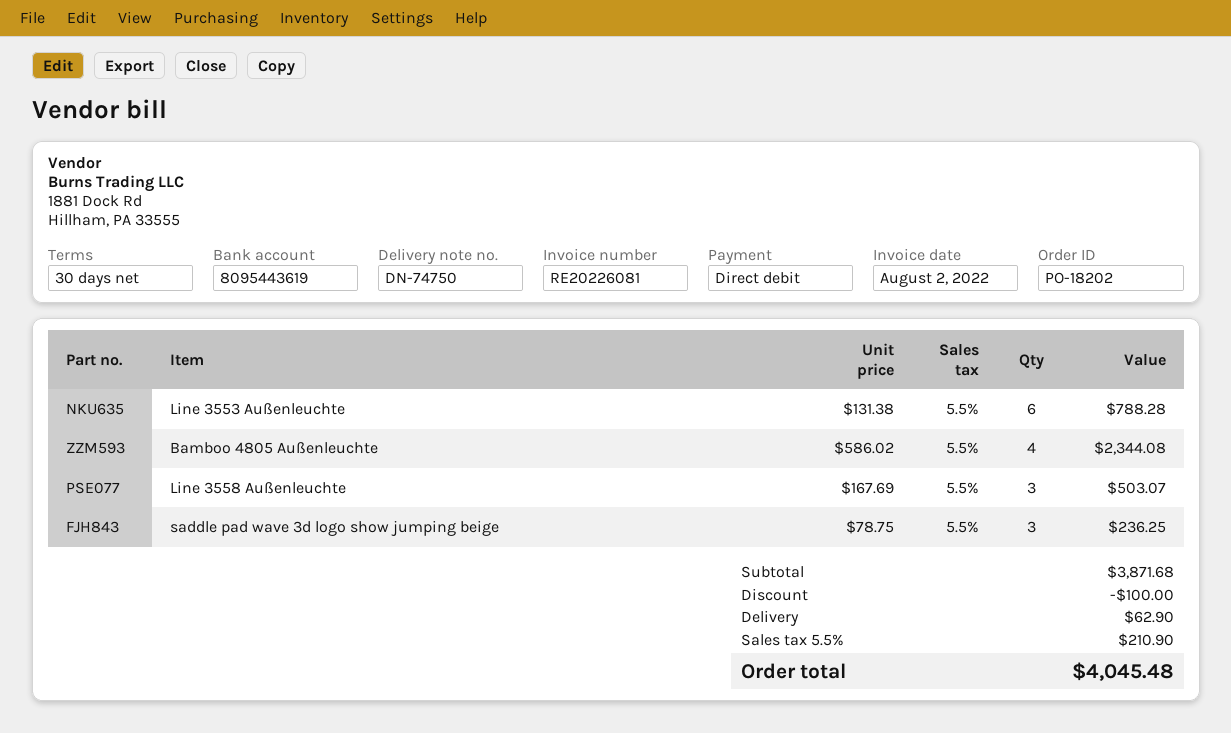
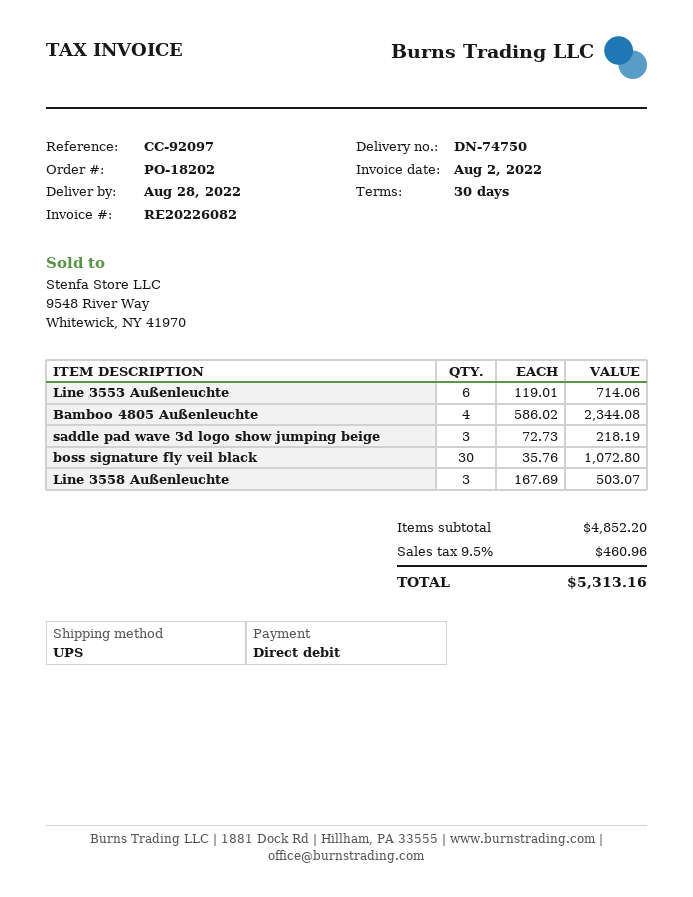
invoice number: RE20226081 -> RE20226082
Line 3553 Außenleuchte: 6 x 131.38 = 788.28 -> 6 x 119.01 = 714.06
saddle pad wave 3d logo show jumping beige: 3 x 78.75 = 236.25 -> 3 x 72.73 = 218.19
boss signature fly veil black: none -> 30 x 35.76 = 1072.80
subtotal: 3871.68 -> 4852.20
discount: 100.00 -> none
shipping: 62.90 -> none
tax: 5.5% = 210.90 -> 9.5% = 460.96
total: 4045.48 -> 5313.16

